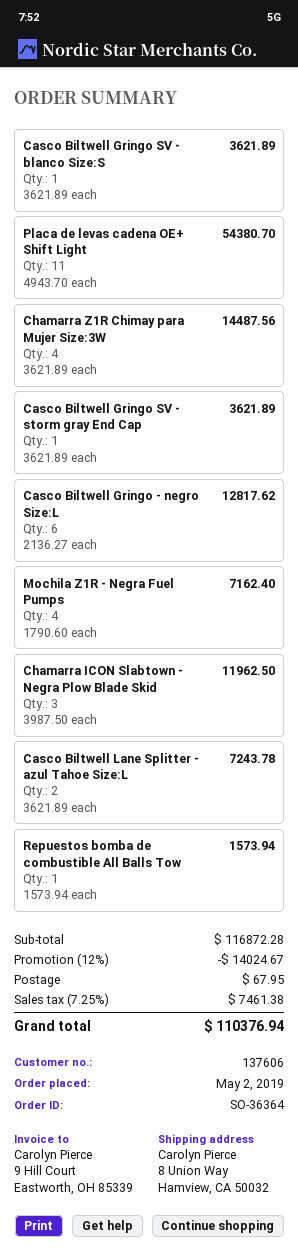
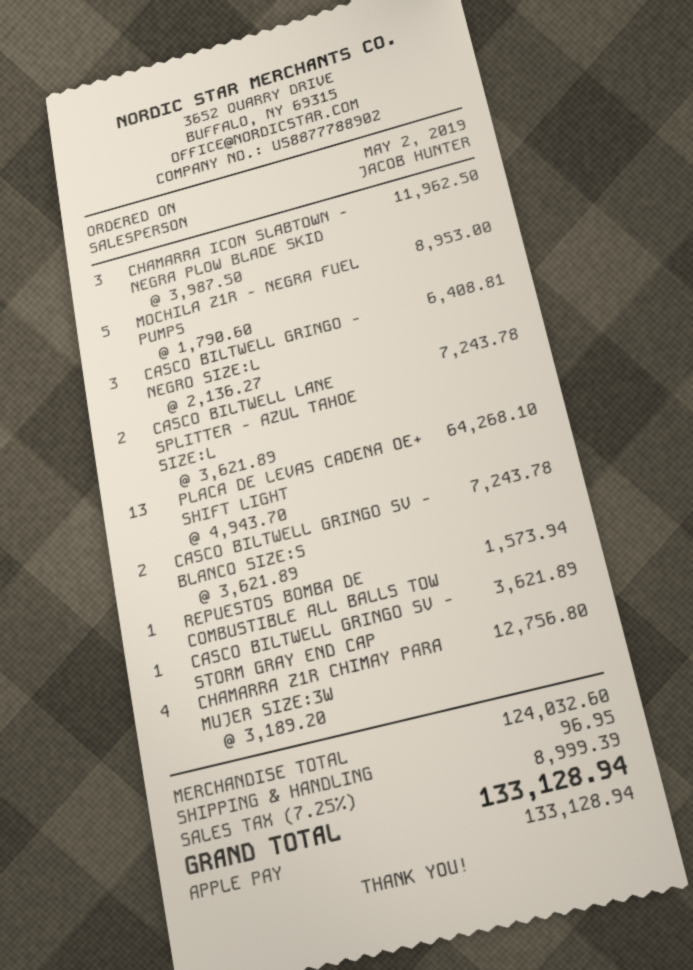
Casco Biltwell Gringo SV - blanco Size:S: 1 x 3621.89 = 3621.89 -> 2 x 3621.89 = 7243.78
Placa de levas cadena OE+ Shift Light: 11 x 4943.70 = 54380.70 -> 13 x 4943.70 = 64268.10
Chamarra Z1R Chimay para Mujer Size:3W: 4 x 3621.89 = 14487.56 -> 4 x 3189.20 = 12756.80
Casco Biltwell Gringo - negro Size:L: 6 x 2136.27 = 12817.62 -> 3 x 2136.27 = 6408.81
Mochila Z1R - Negra Fuel Pumps: 4 x 1790.60 = 7162.40 -> 5 x 1790.60 = 8953.00
subtotal: 116872.28 -> 124032.60
discount: 12% = 14024.67 -> none
shipping: 67.95 -> 96.95
tax: 7.25% = 7461.38 -> 7.25% = 8999.39
total: 110376.94 -> 133128.94

